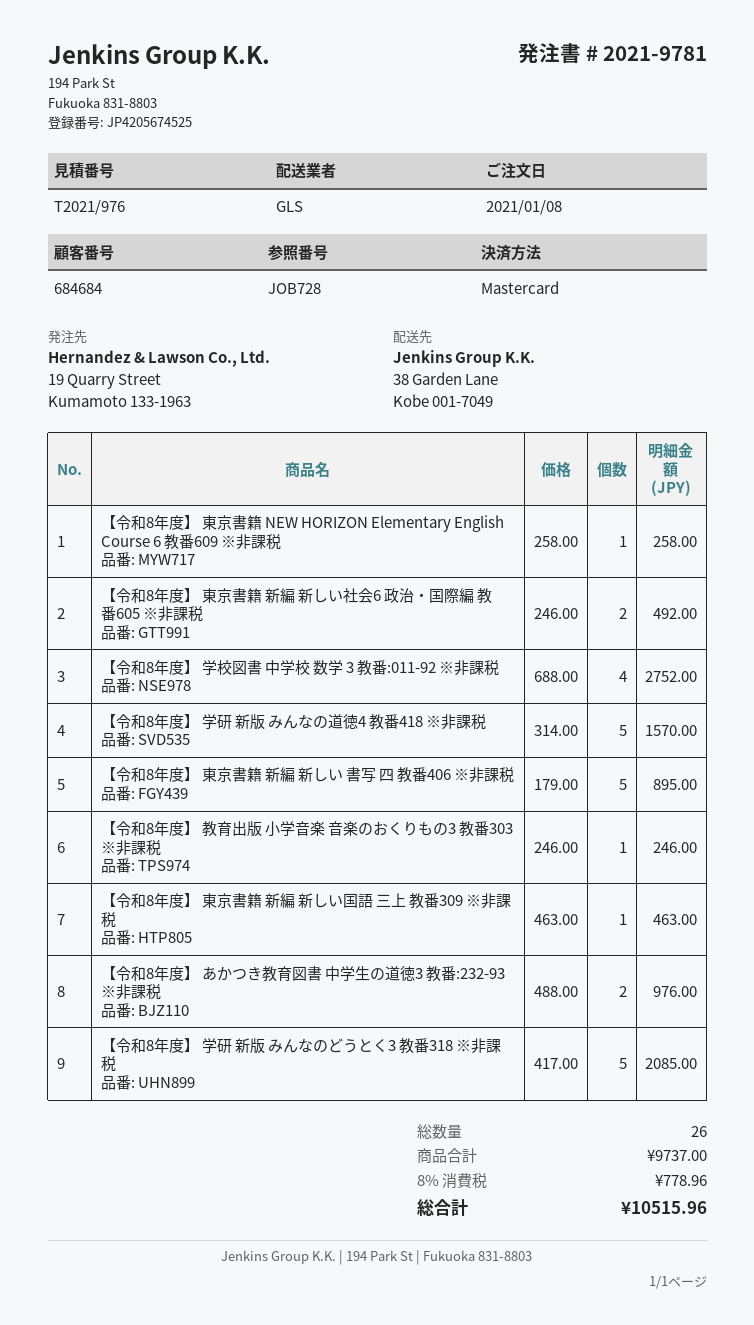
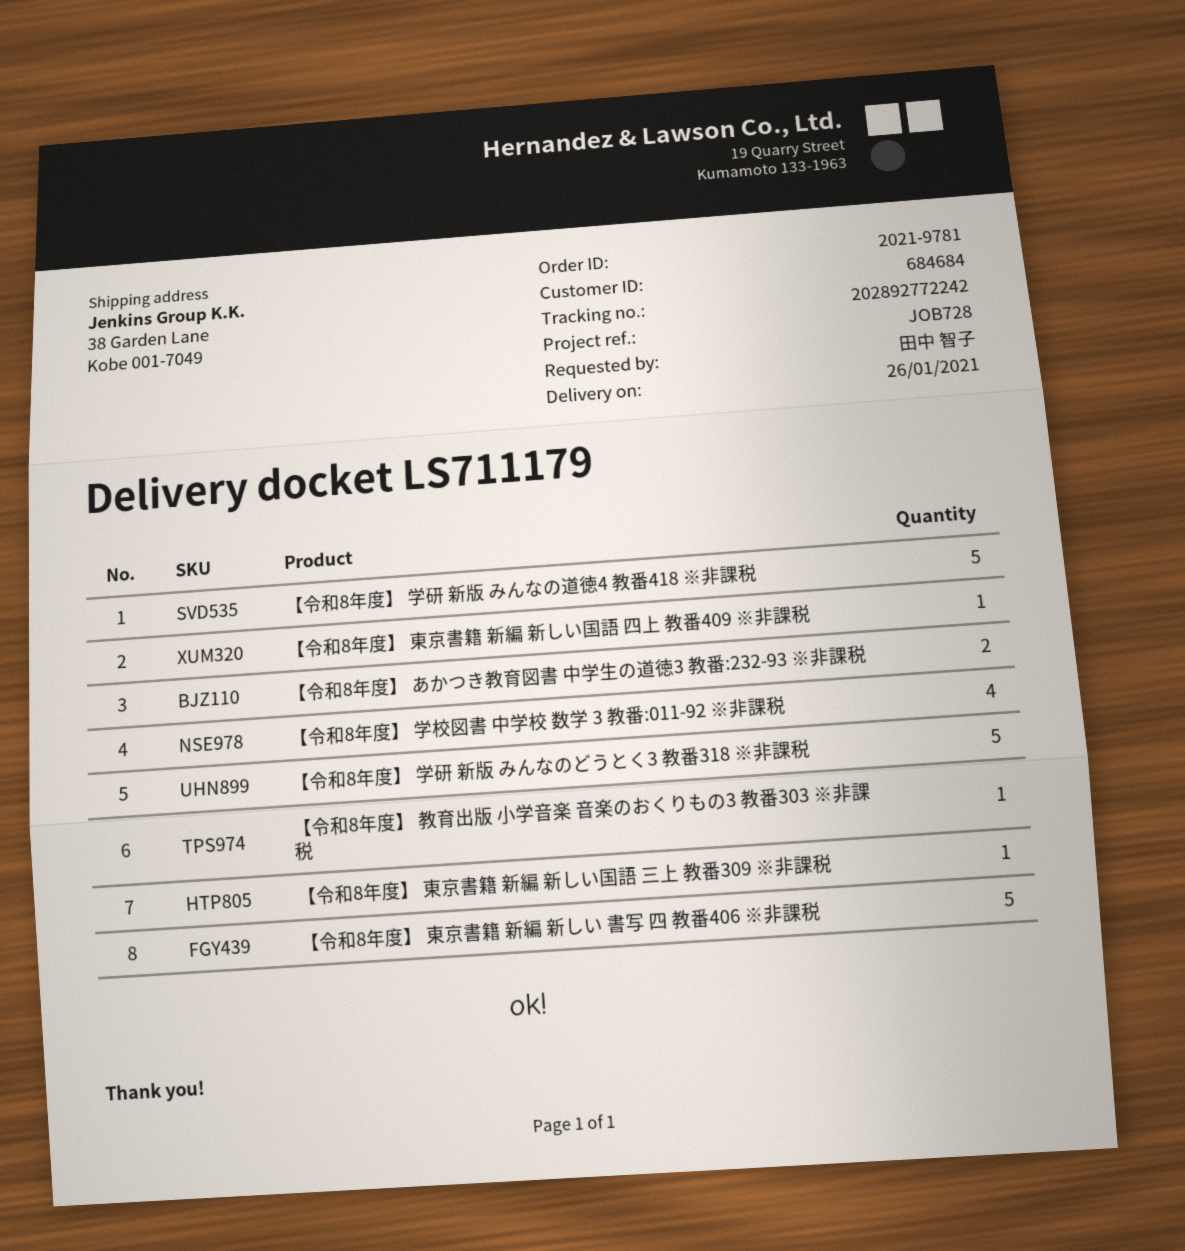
【令和8年度】 東京書籍 NEW HORIZON Elementary English Course 6 教番609 ※非課税: 1 -> none
【令和8年度】 東京書籍 新編 新しい社会6 政治・国際編 教番605 ※非課税: 2 -> none
【令和8年度】 東京書籍 新編 新しい国語 四上 教番409 ※非課税: none -> 1

